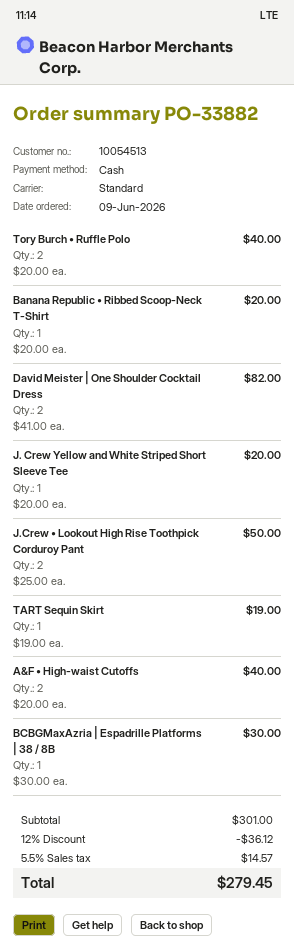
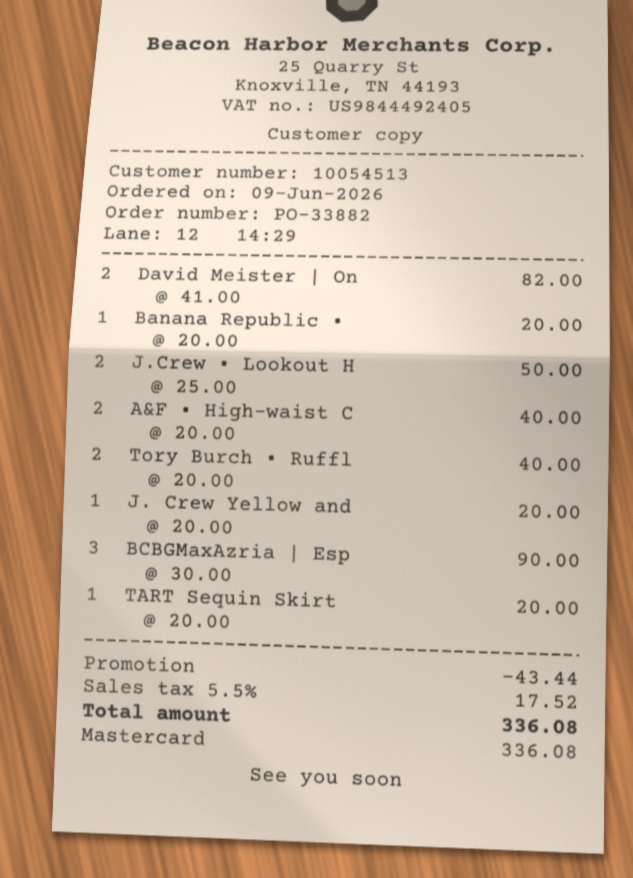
payment method: cash -> Mastercard
TART Sequin Skirt: 1 x 19.00 = 19.00 -> 1 x 20.00 = 20.00
BCBGMaxAzria | Espadrille Platforms | 38 / 8B: 1 x 30.00 = 30.00 -> 3 x 30.00 = 90.00
discount: 36.12 -> 43.44
tax: 5.5% = 14.57 -> 5.5% = 17.52
total: 279.45 -> 336.08

